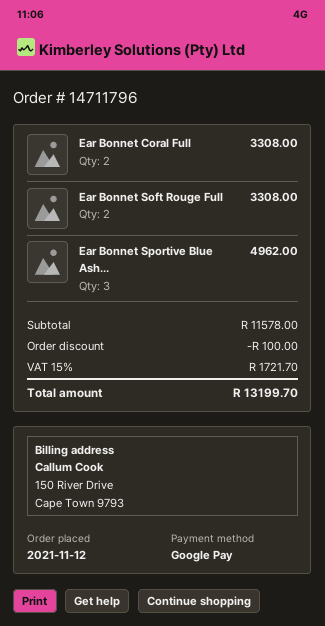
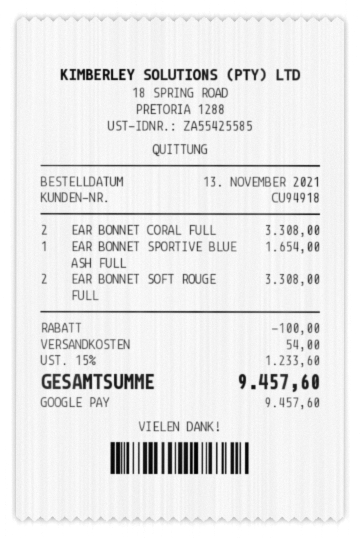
order date: 2021-11-12 -> 2021-11-13
Ear Bonnet Sportive Blue Ash...: 3 for 4962.00 -> 1 for 1654.00
shipping: none -> 54.00
tax: 15% = 1721.70 -> 15% = 1233.60
total: 13199.70 -> 9457.60

